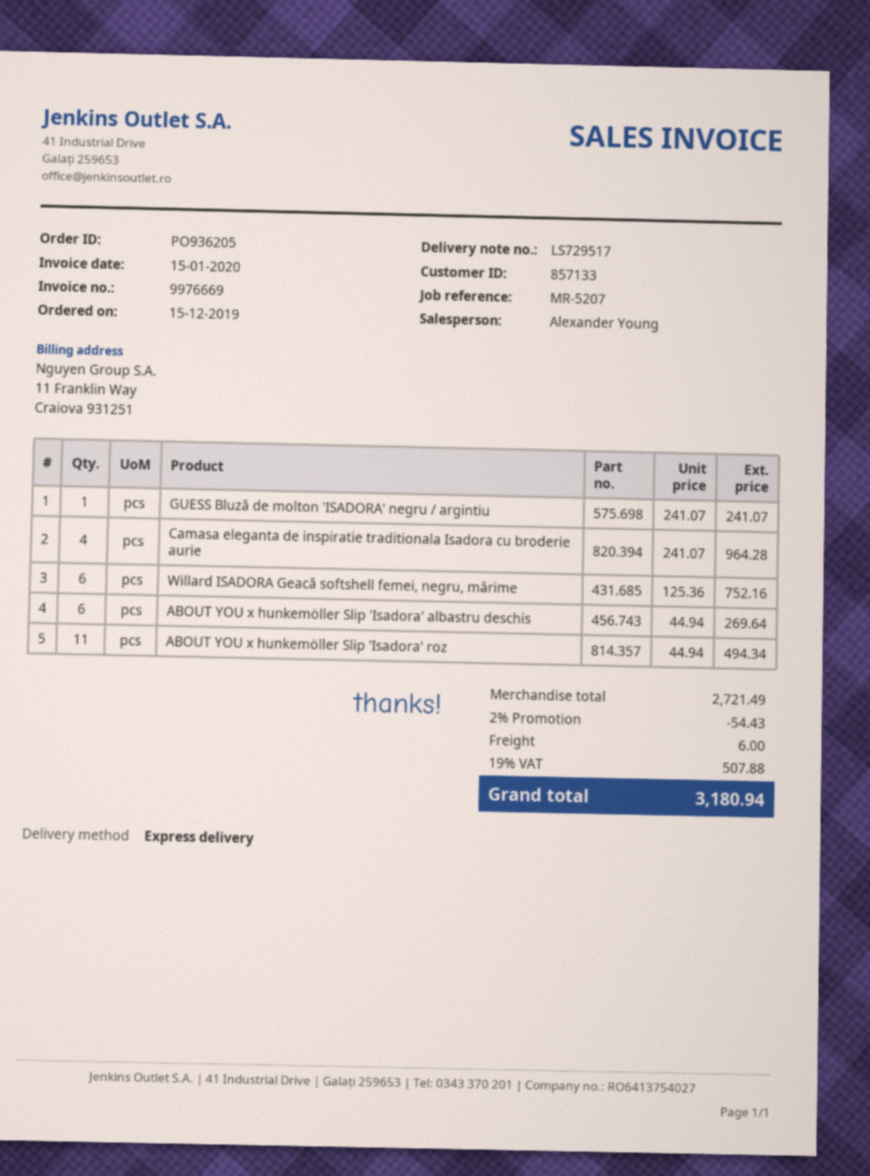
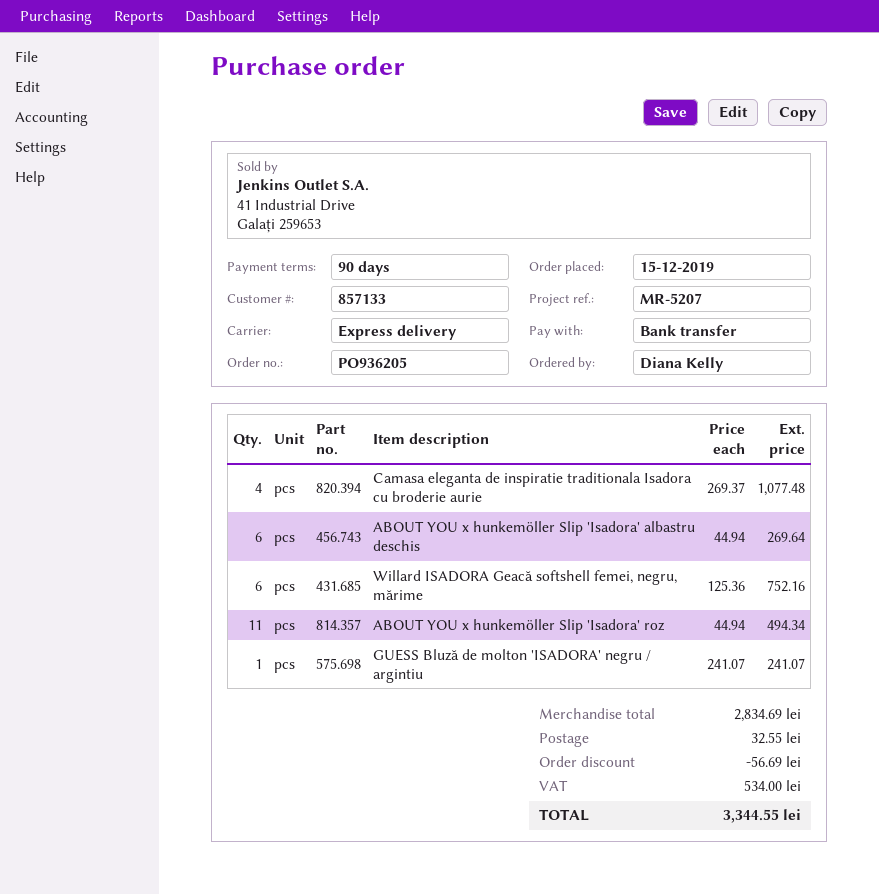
Camasa eleganta de inspiratie traditionala Isadora cu broderie aurie: 4 x 241.07 = 964.28 -> 4 x 269.37 = 1077.48
subtotal: 2721.49 -> 2834.69
discount: 54.43 -> 56.69
shipping: 6.00 -> 32.55
tax: 507.88 -> 534.00
total: 3180.94 -> 3344.55

